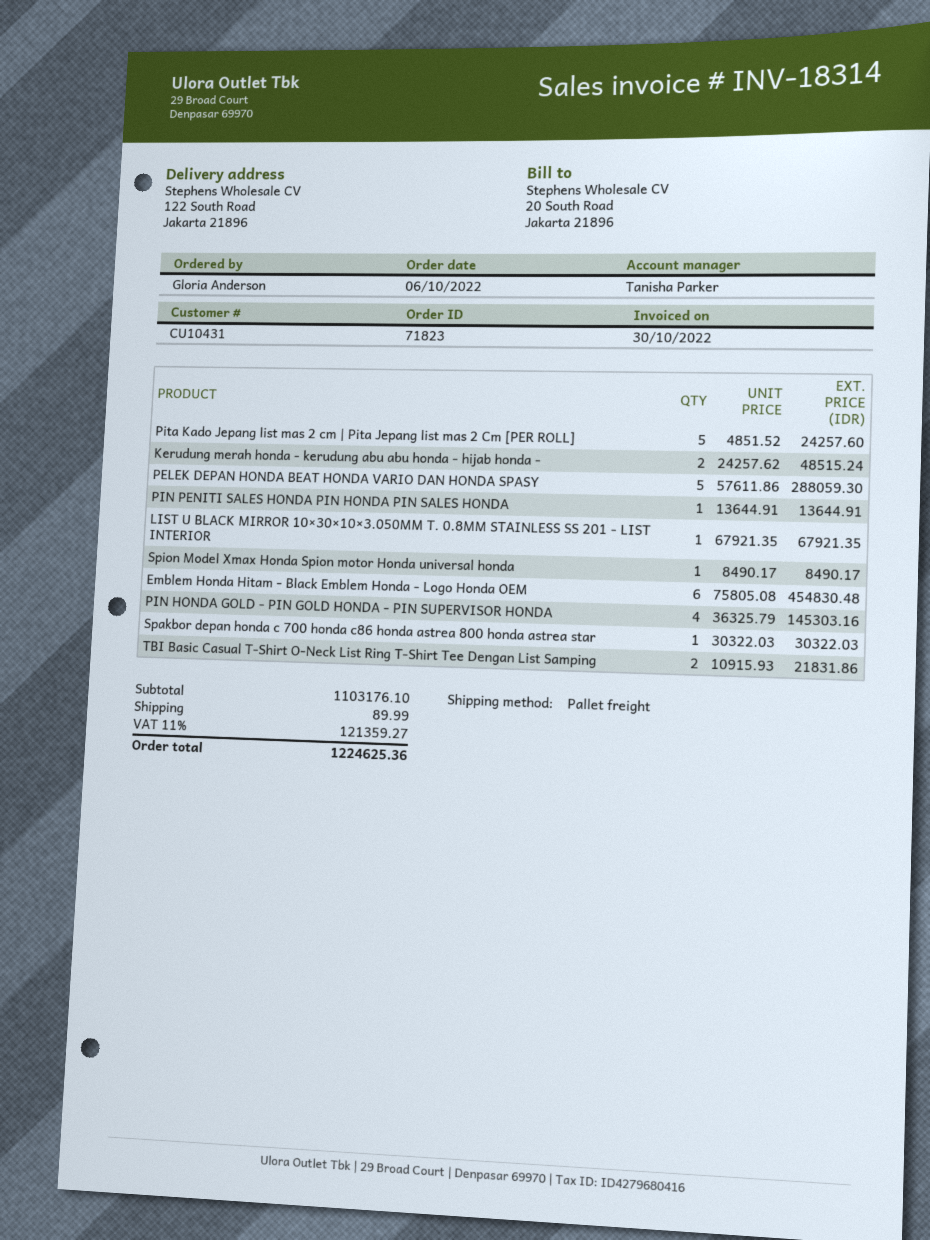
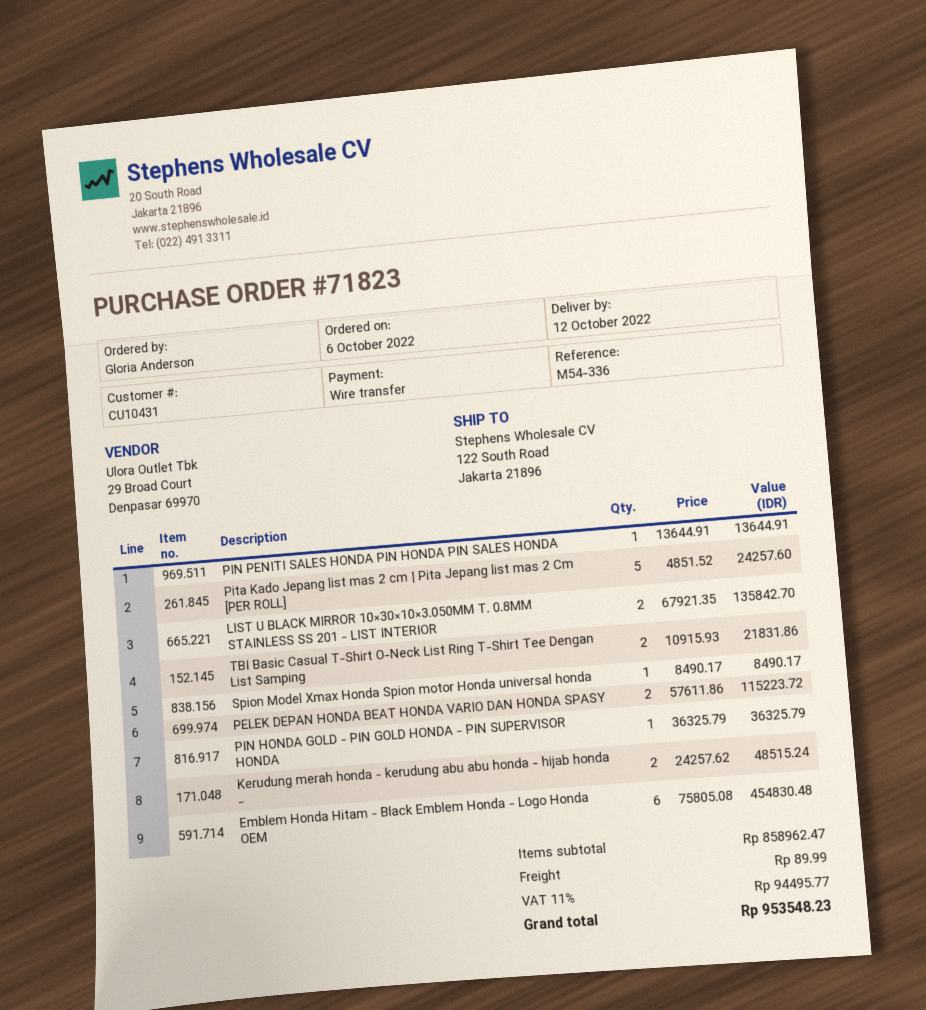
PELEK DEPAN HONDA BEAT HONDA VARIO DAN HONDA SPASY: 5 x 57611.86 = 288059.30 -> 2 x 57611.86 = 115223.72
LIST U BLACK MIRROR 10×30×10×3.050MM T. 0.8MM STAINLESS SS 201 - LIST INTERIOR: 1 x 67921.35 = 67921.35 -> 2 x 67921.35 = 135842.70
PIN HONDA GOLD - PIN GOLD HONDA - PIN SUPERVISOR HONDA: 4 x 36325.79 = 145303.16 -> 1 x 36325.79 = 36325.79
Spakbor depan honda c 700 honda c86 honda astrea 800 honda astrea star: 1 x 30322.03 = 30322.03 -> none
subtotal: 1103176.10 -> 858962.47
tax: 11% = 121359.27 -> 11% = 94495.77
total: 1224625.36 -> 953548.23

